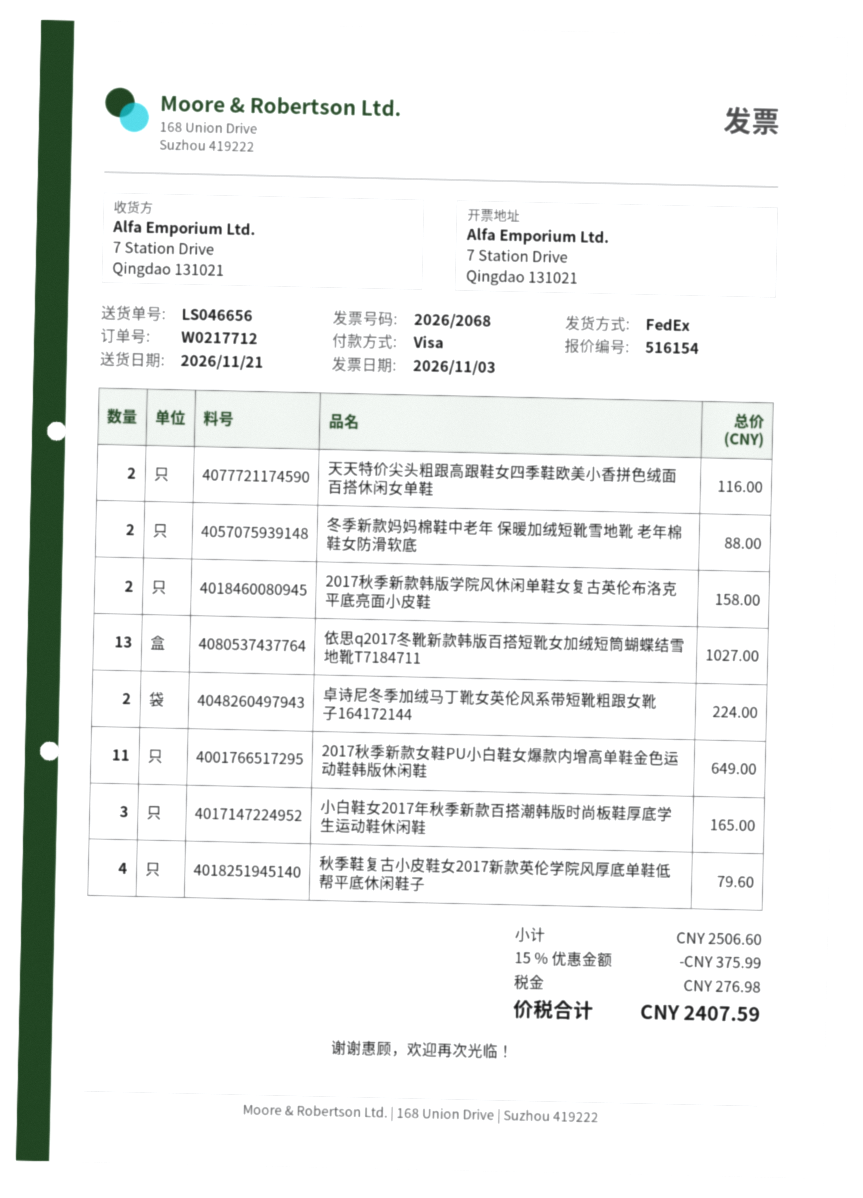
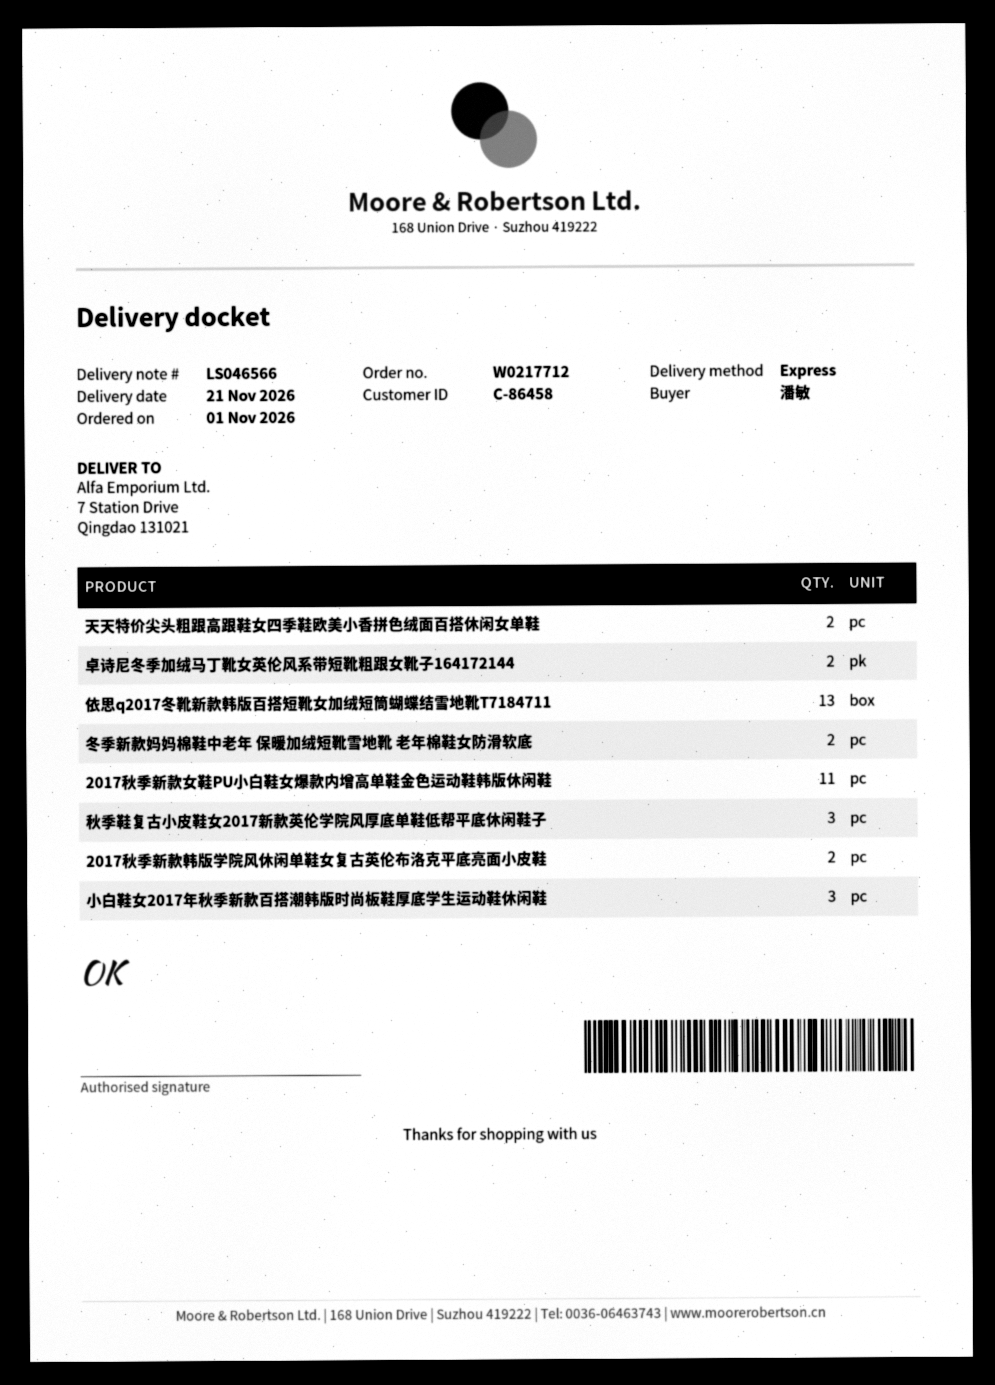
delivery note number: LS046656 -> LS046566
shipping method: FedEx -> express
秋季鞋复古小皮鞋女2017新款英伦学院风厚底单鞋低帮平底休闲鞋子: 4 -> 3

